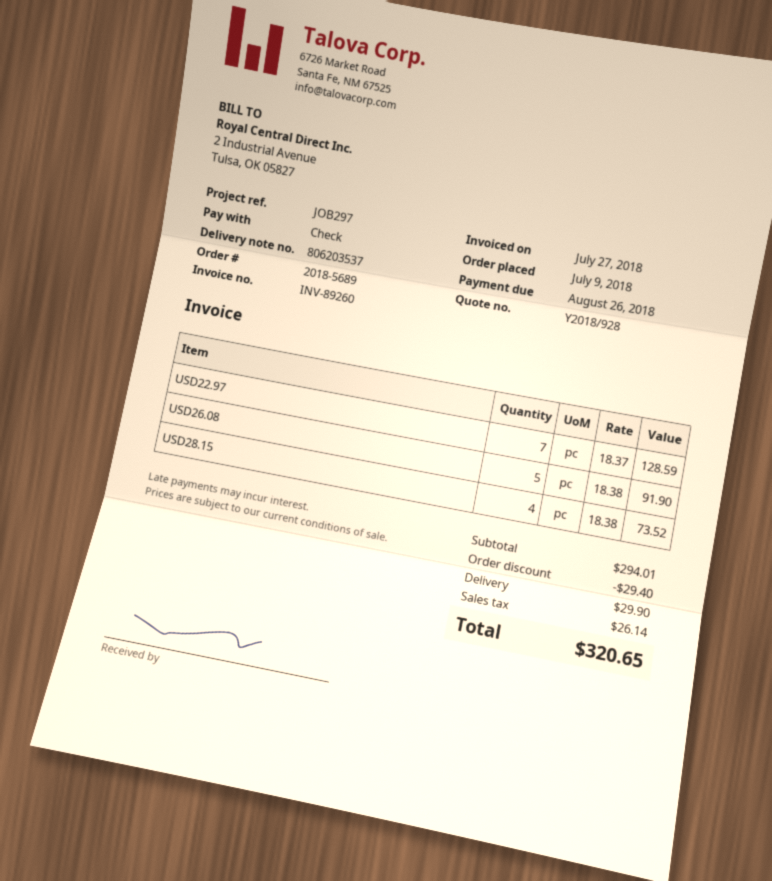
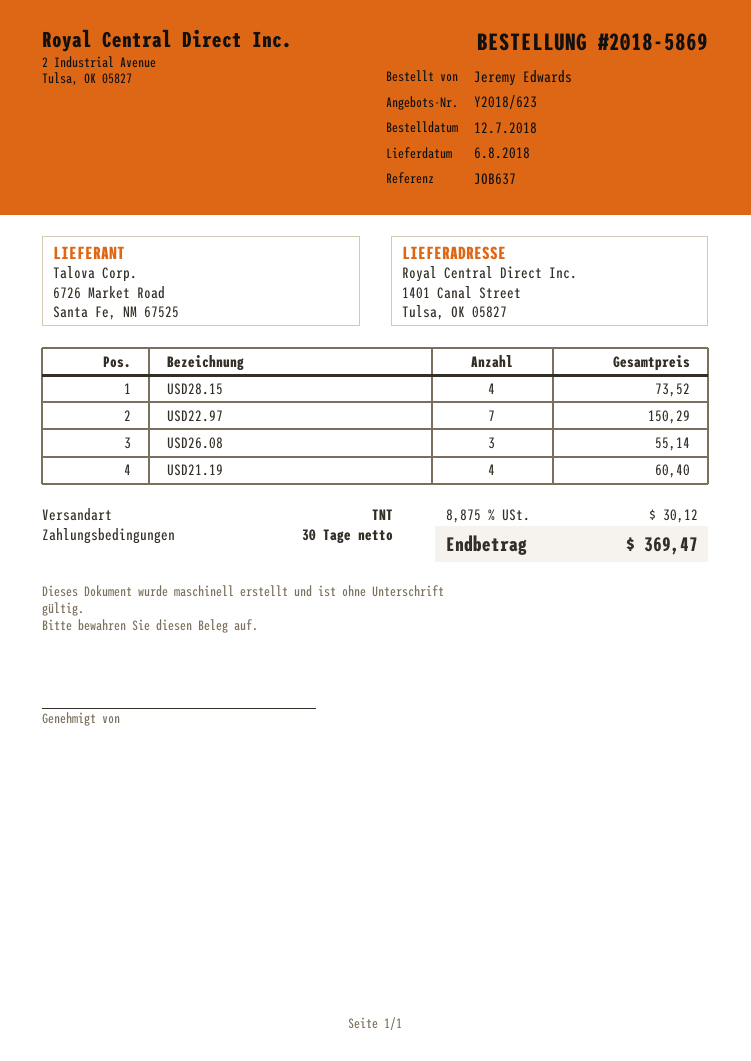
quote number: Y2018/928 -> Y2018/623
order number: 2018-5689 -> 2018-5869
order date: 2018-07-09 -> 2018-07-12
reference: JOB297 -> JOB637
USD22.97: 7 for 128.59 -> 7 for 150.29
USD26.08: 5 for 91.90 -> 3 for 55.14
USD21.19: none -> 4 for 60.40
discount: 29.40 -> none
shipping: 29.90 -> none
tax: 26.14 -> 30.12
total: 320.65 -> 369.47

